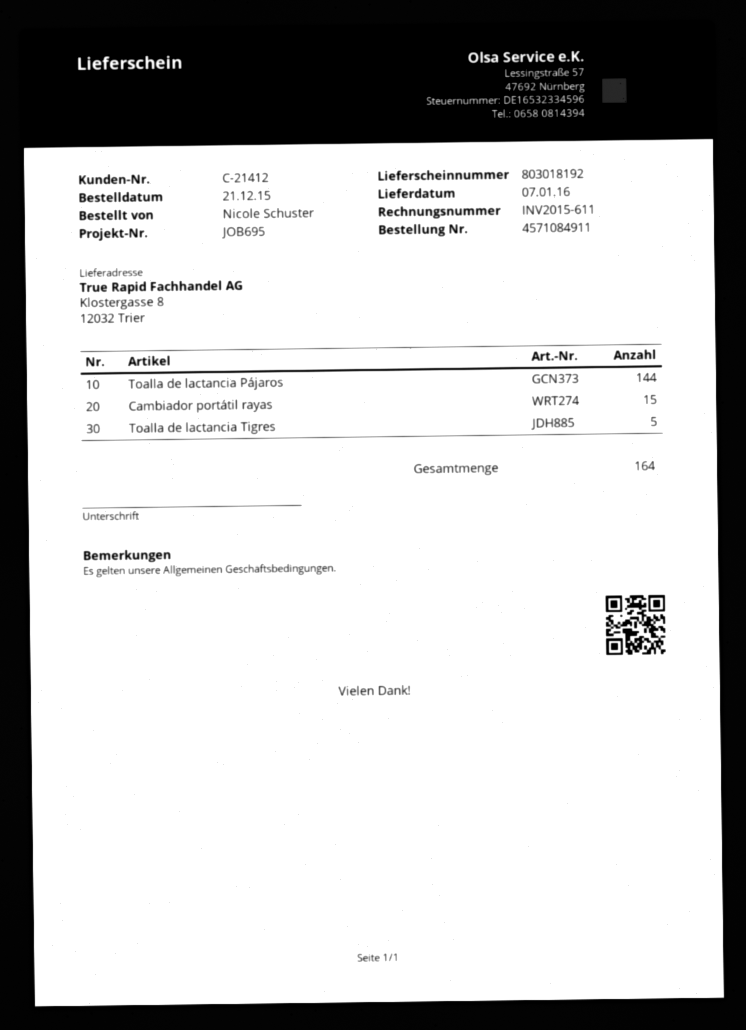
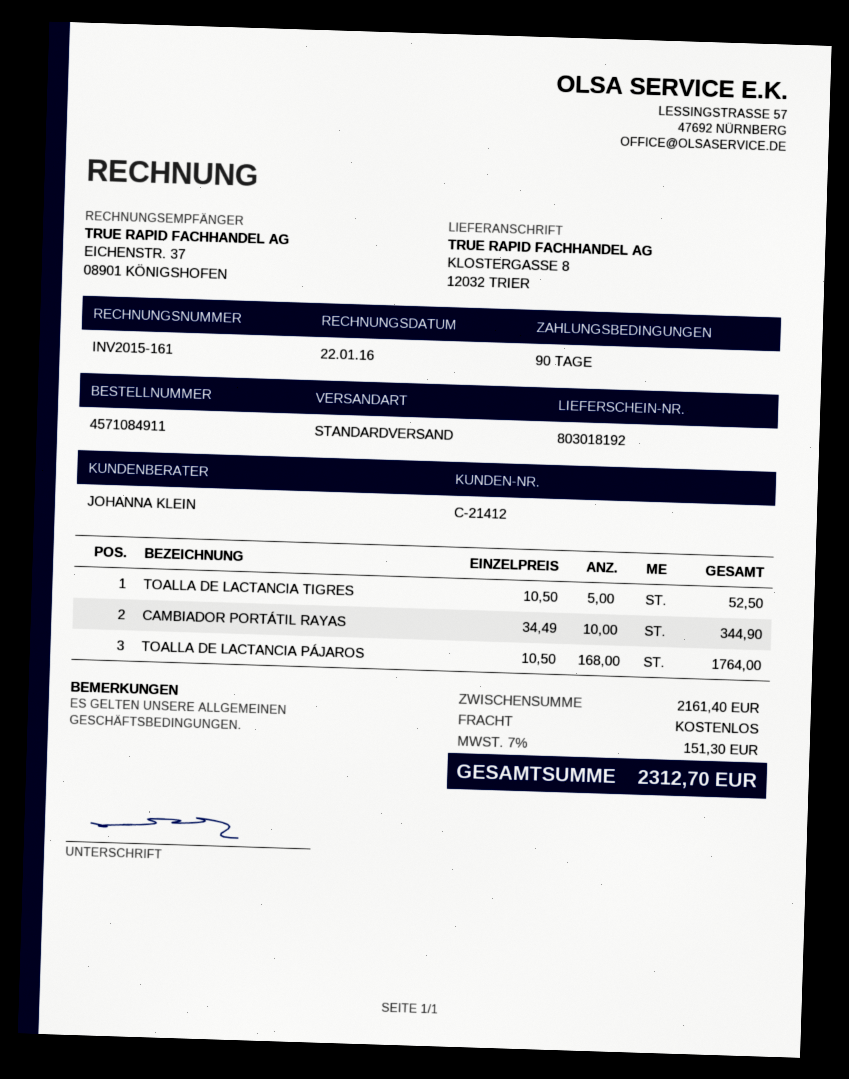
invoice number: INV2015-611 -> INV2015-161
Toalla de lactancia Pájaros: 144 -> 168
Cambiador portátil rayas: 15 -> 10

